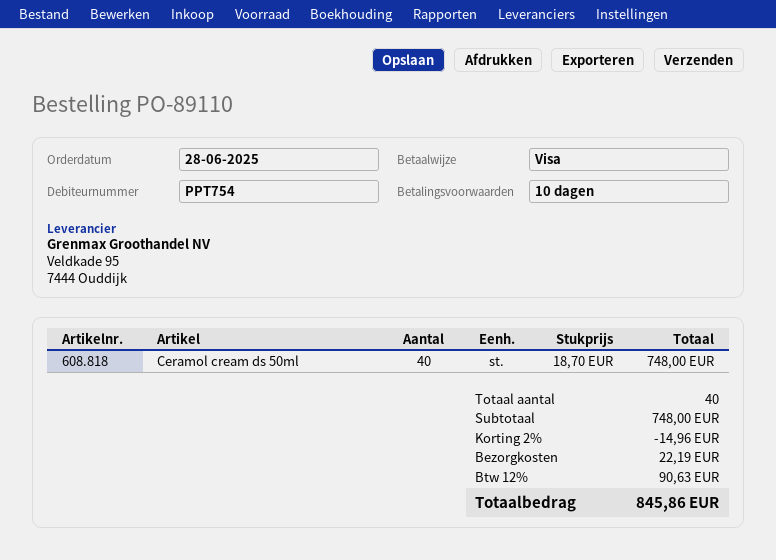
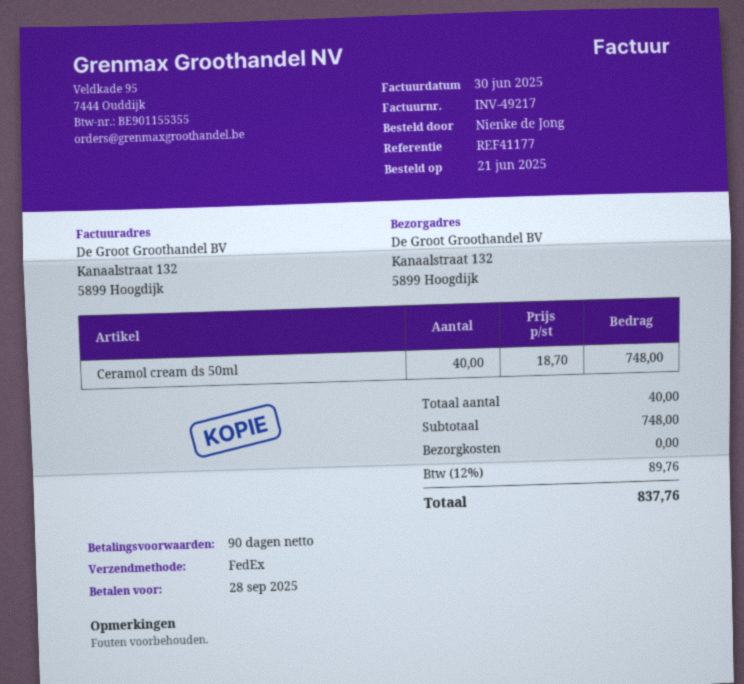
order date: 2025-06-28 -> 2025-06-21
payment terms: 10 days -> 90 days
discount: 2% = 14.96 -> none
shipping: 22.19 -> 0.00
tax: 12% = 90.63 -> 12% = 89.76
total: 845.86 -> 837.76

